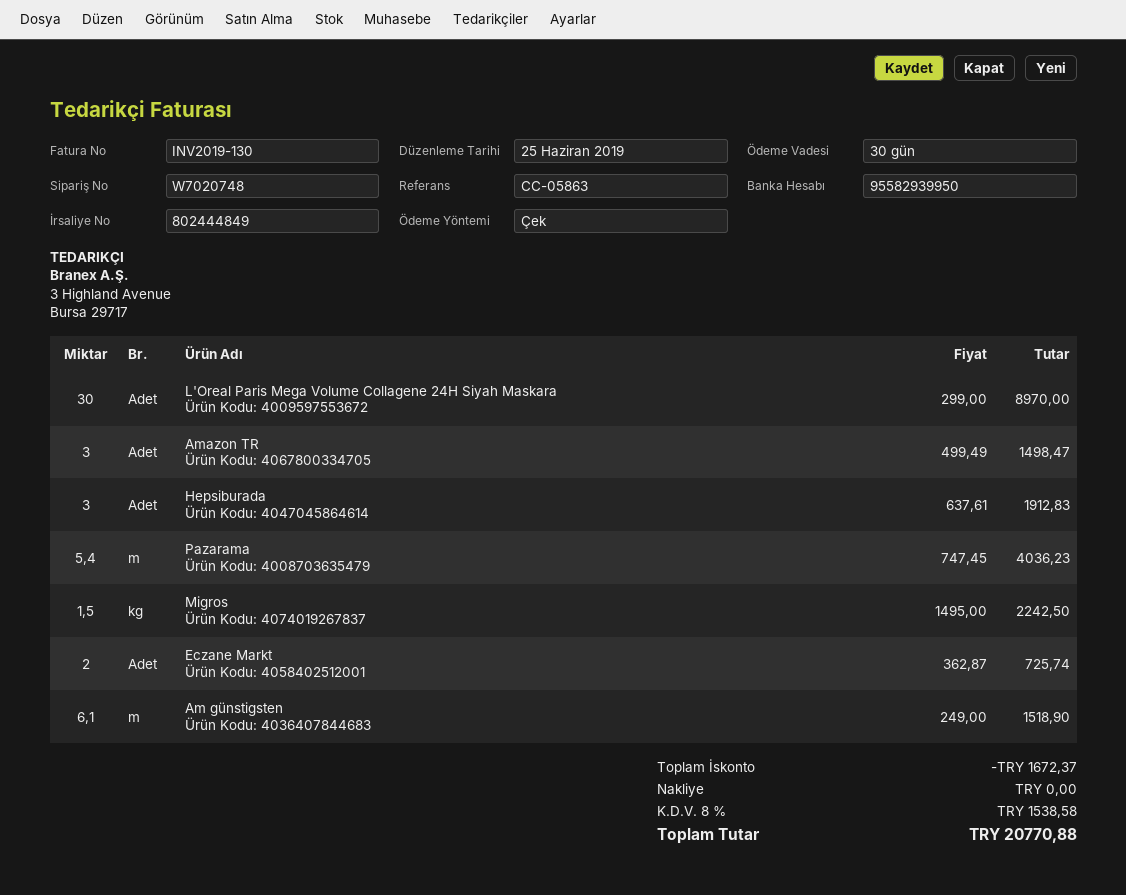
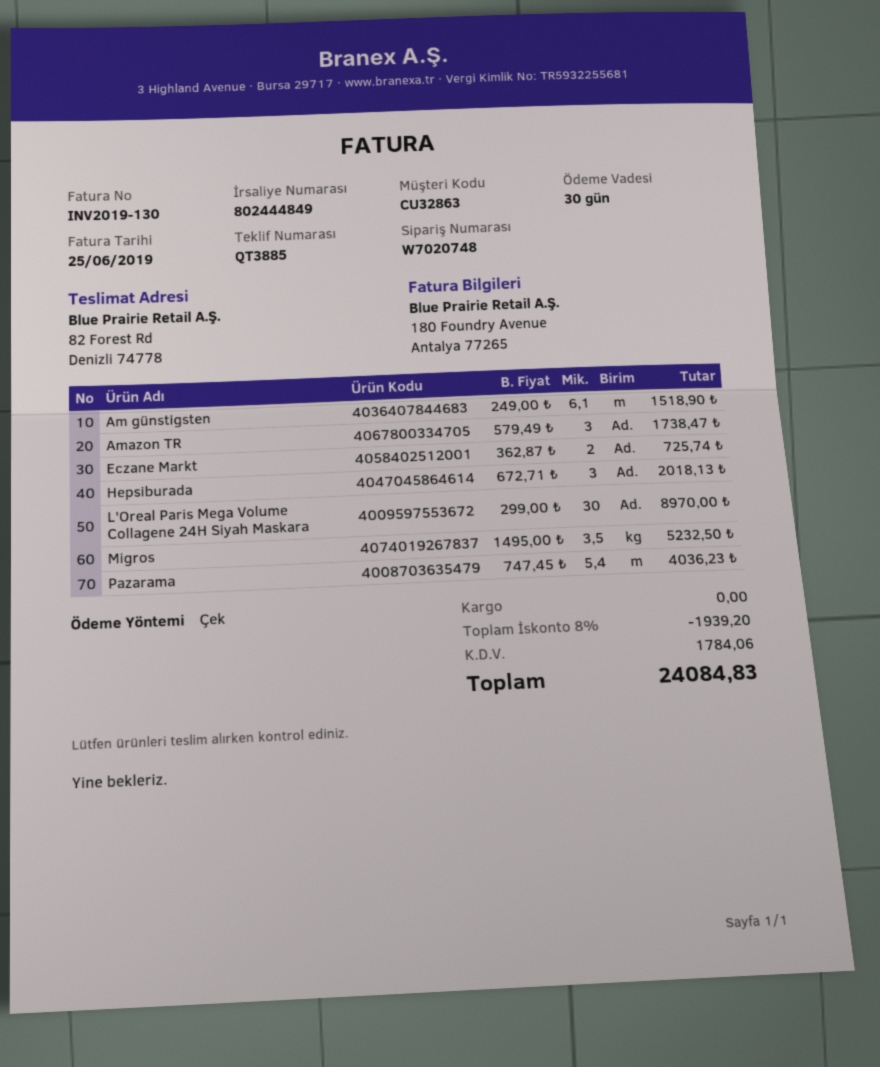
Amazon TR: 3 x 499.49 = 1498.47 -> 3 x 579.49 = 1738.47
Hepsiburada: 3 x 637.61 = 1912.83 -> 3 x 672.71 = 2018.13
Migros: 1.5 x 1495.00 = 2242.50 -> 3.5 x 1495.00 = 5232.50
discount: 1672.37 -> 1939.20
tax: 1538.58 -> 1784.06
total: 20770.88 -> 24084.83

